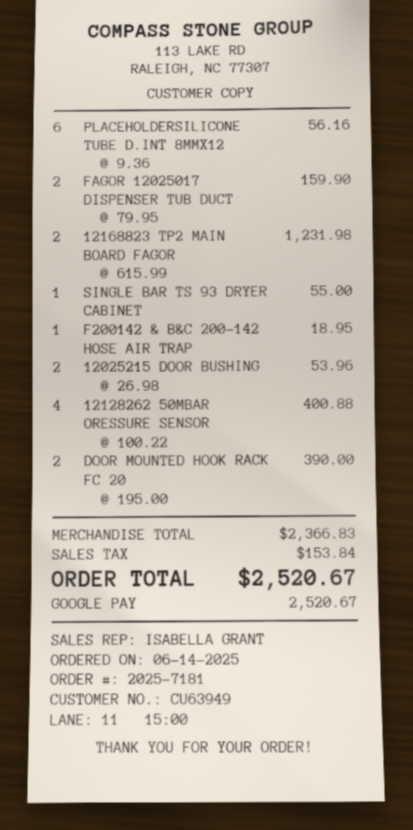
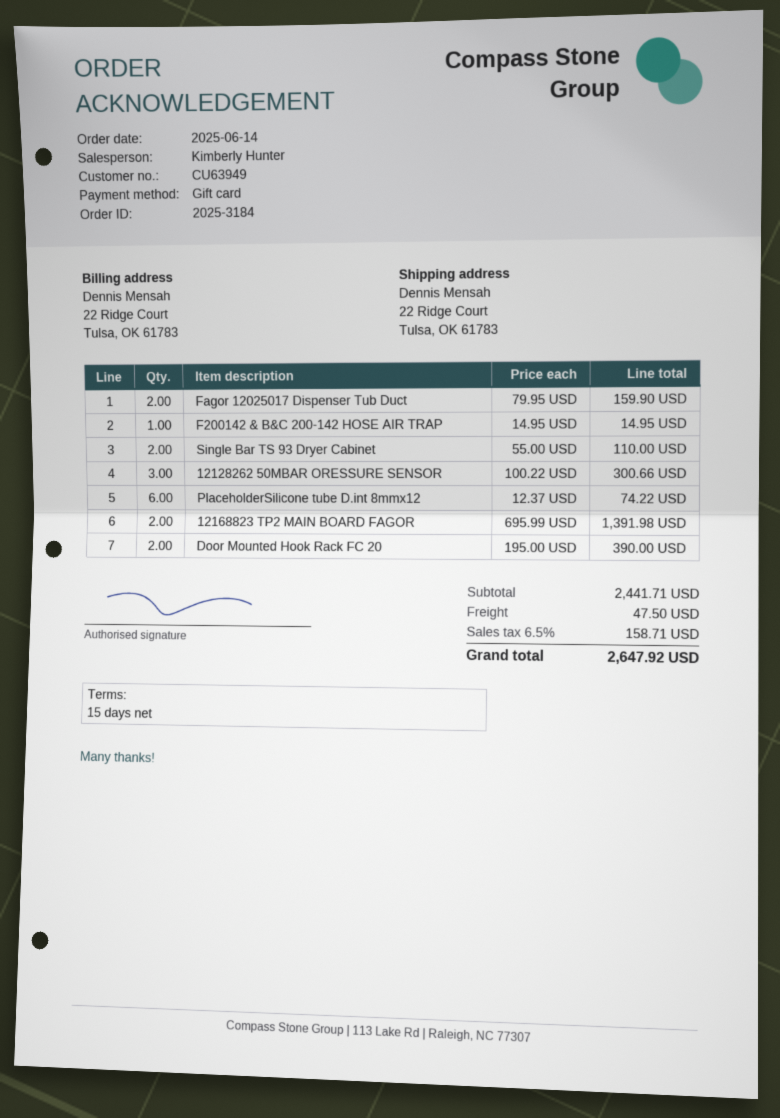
order number: 2025-7181 -> 2025-3184
sales rep: ISABELLA GRANT -> Kimberly Hunter
payment method: Google Pay -> gift card
PLACEHOLDERSILICONE TUBE D.INT 8MMX12: 6 x 9.36 = 56.16 -> 6 x 12.37 = 74.22
12168823 TP2 MAIN BOARD FAGOR: 2 x 615.99 = 1231.98 -> 2 x 695.99 = 1391.98
SINGLE BAR TS 93 DRYER CABINET: 1 x 55.00 = 55.00 -> 2 x 55.00 = 110.00
F200142 & B&C 200-142 HOSE AIR TRAP: 1 x 18.95 = 18.95 -> 1 x 14.95 = 14.95
12025215 DOOR BUSHING: 2 x 26.98 = 53.96 -> none
12128262 50MBAR ORESSURE SENSOR: 4 x 100.22 = 400.88 -> 3 x 100.22 = 300.66
subtotal: 2366.83 -> 2441.71
shipping: none -> 47.50
tax: 153.84 -> 158.71
total: 2520.67 -> 2647.92

